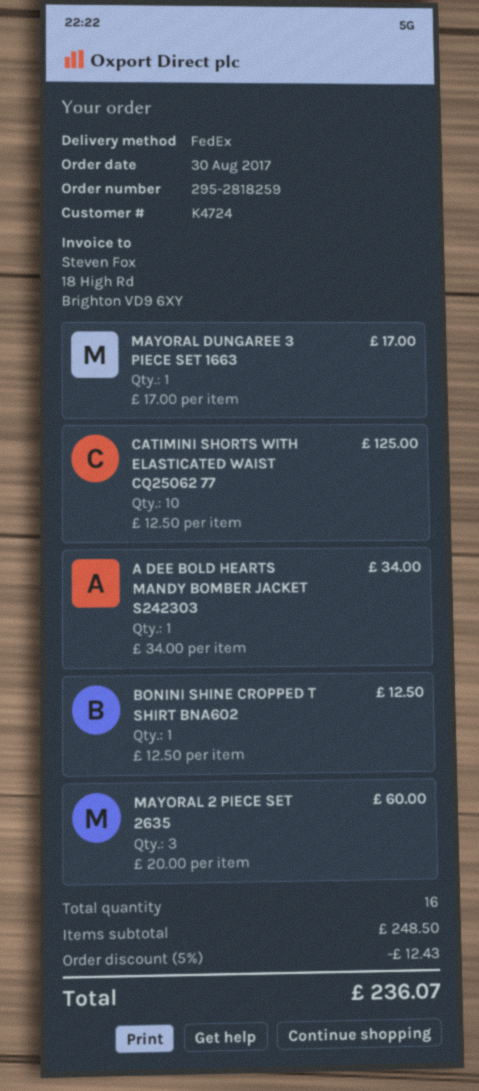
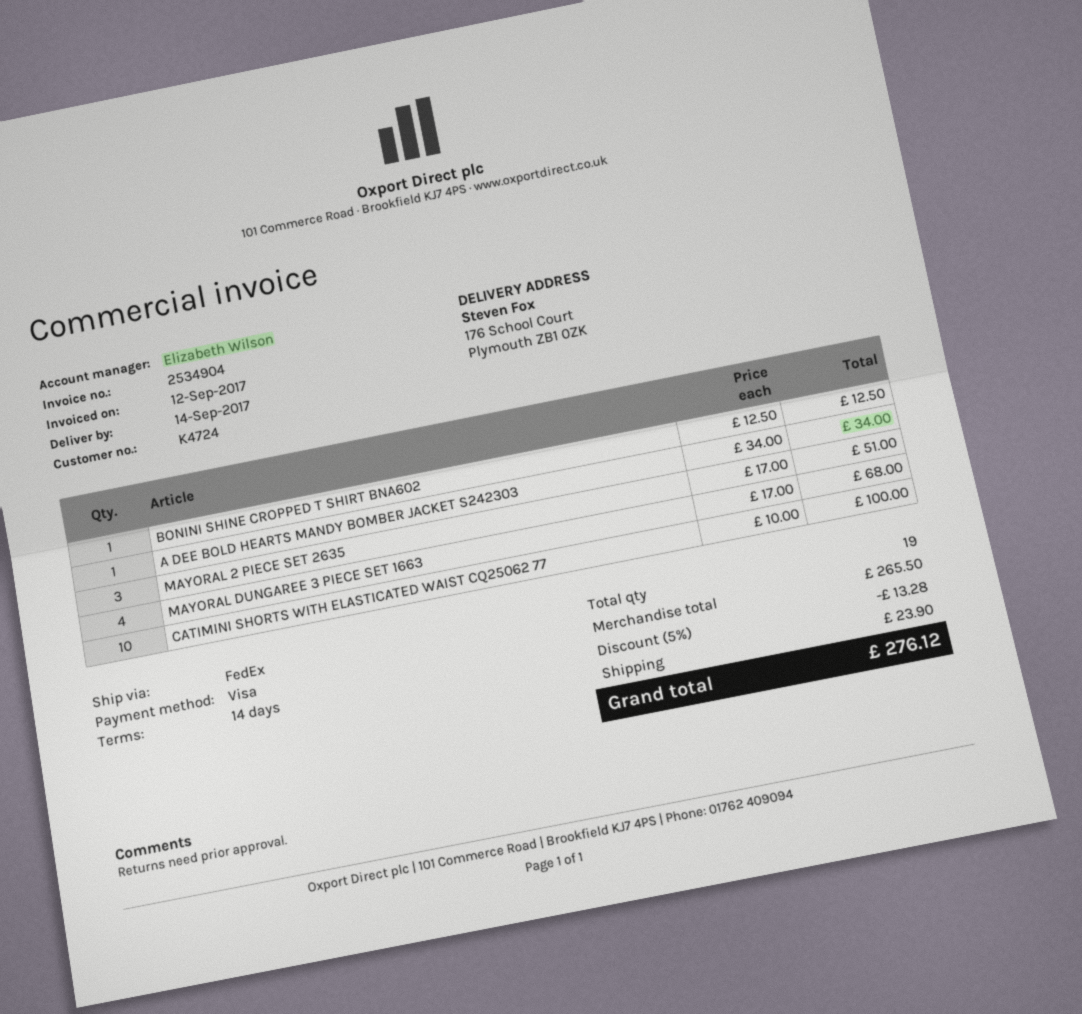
MAYORAL DUNGAREE 3 PIECE SET 1663: 1 x 17.00 = 17.00 -> 4 x 17.00 = 68.00
CATIMINI SHORTS WITH ELASTICATED WAIST CQ25062 77: 10 x 12.50 = 125.00 -> 10 x 10.00 = 100.00
MAYORAL 2 PIECE SET 2635: 3 x 20.00 = 60.00 -> 3 x 17.00 = 51.00
total quantity: 16 -> 19
subtotal: 248.50 -> 265.50
discount: 5% = 12.43 -> 5% = 13.28
shipping: none -> 23.90
total: 236.07 -> 276.12

